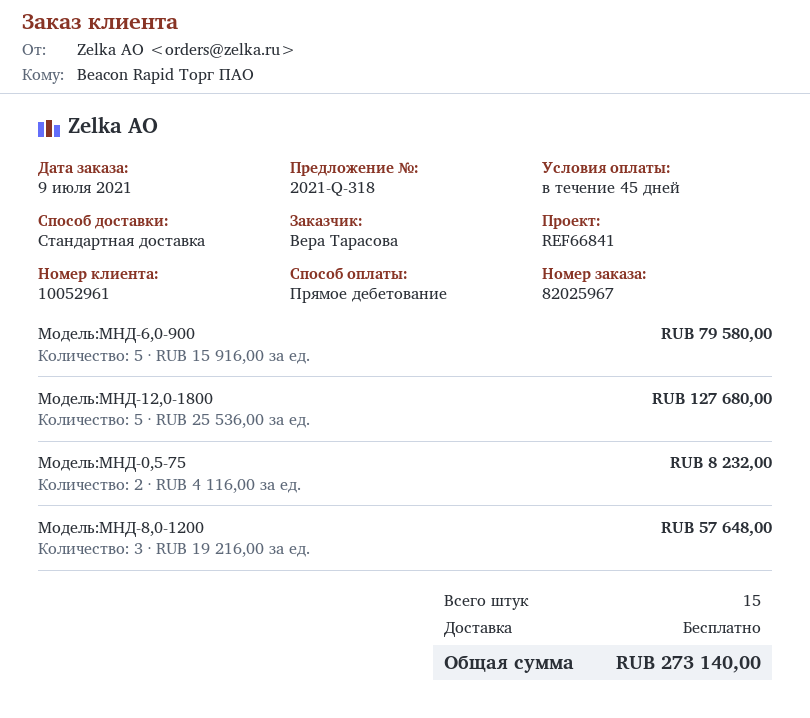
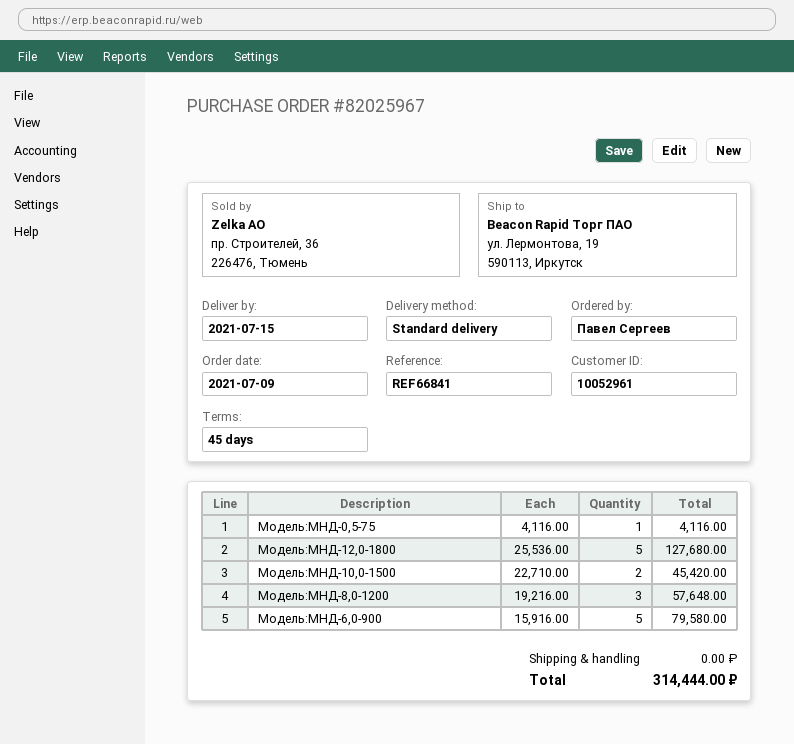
ordered by: Вера Тарасова -> Павел Сергеев
Модель:МНД-0,5-75: 2 x 4116.00 = 8232.00 -> 1 x 4116.00 = 4116.00
Модель:МНД-10,0-1500: none -> 2 x 22710.00 = 45420.00
total: 273140.00 -> 314444.00

